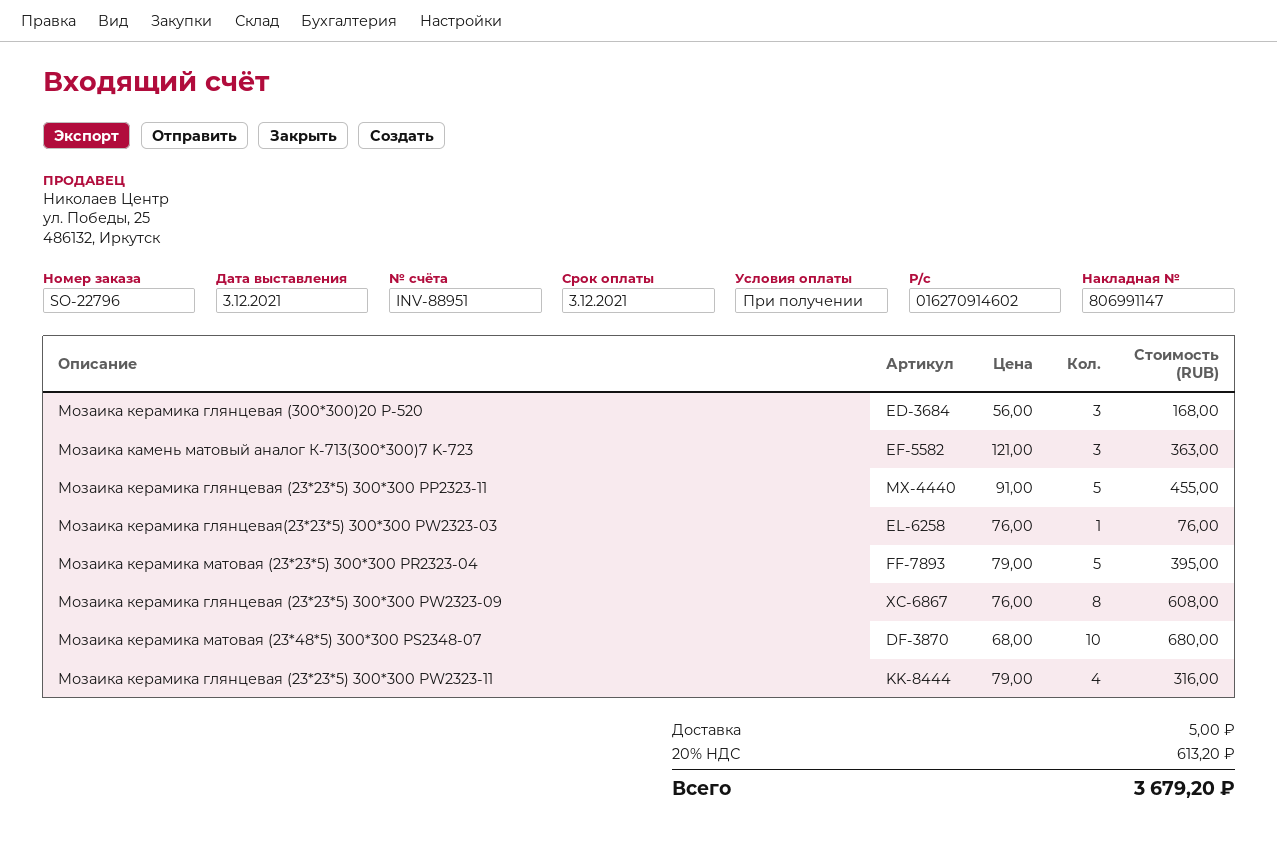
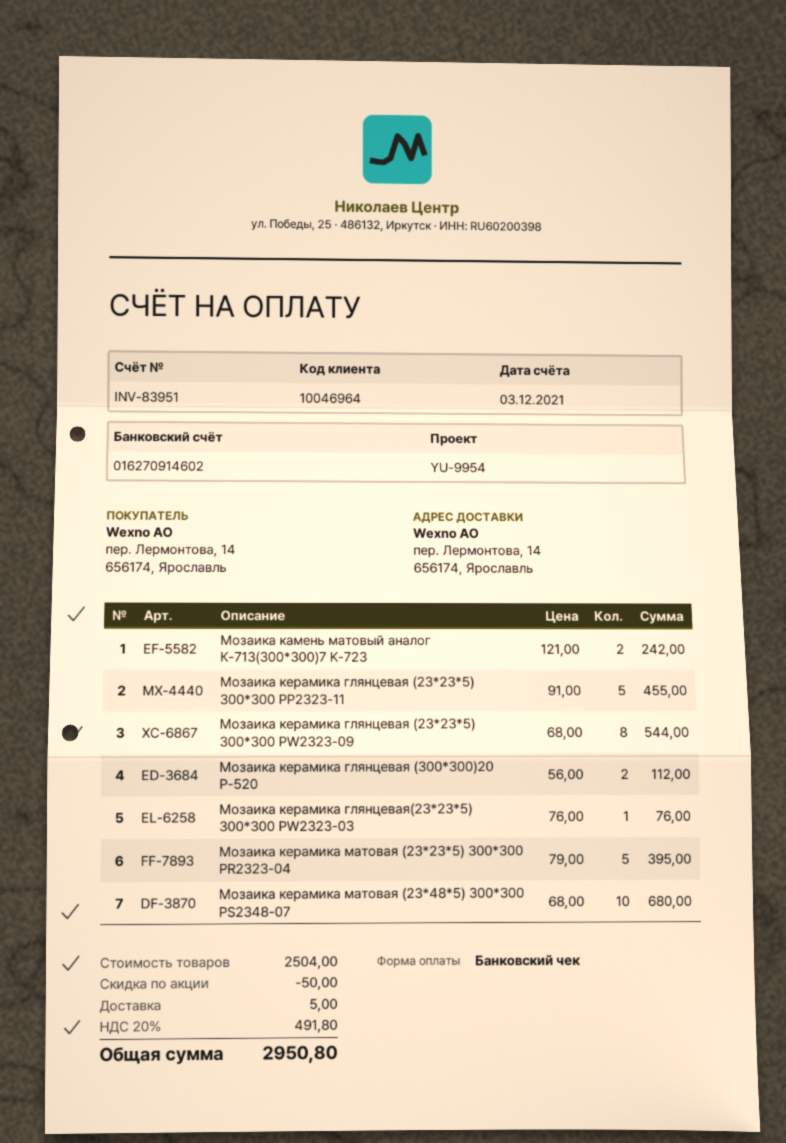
invoice number: INV-88951 -> INV-83951
Мозаика керамика глянцевая (300*300)20 P-520: 3 x 56.00 = 168.00 -> 2 x 56.00 = 112.00
Мозаика камень матовый аналог К-713(300*300)7 K-723: 3 x 121.00 = 363.00 -> 2 x 121.00 = 242.00
Мозаика керамика глянцевая (23*23*5) 300*300 PW2323-09: 8 x 76.00 = 608.00 -> 8 x 68.00 = 544.00
Мозаика керамика глянцевая (23*23*5) 300*300 PW2323-11: 4 x 79.00 = 316.00 -> none
discount: none -> 50.00
tax: 20% = 613.20 -> 20% = 491.80
total: 3679.20 -> 2950.80

